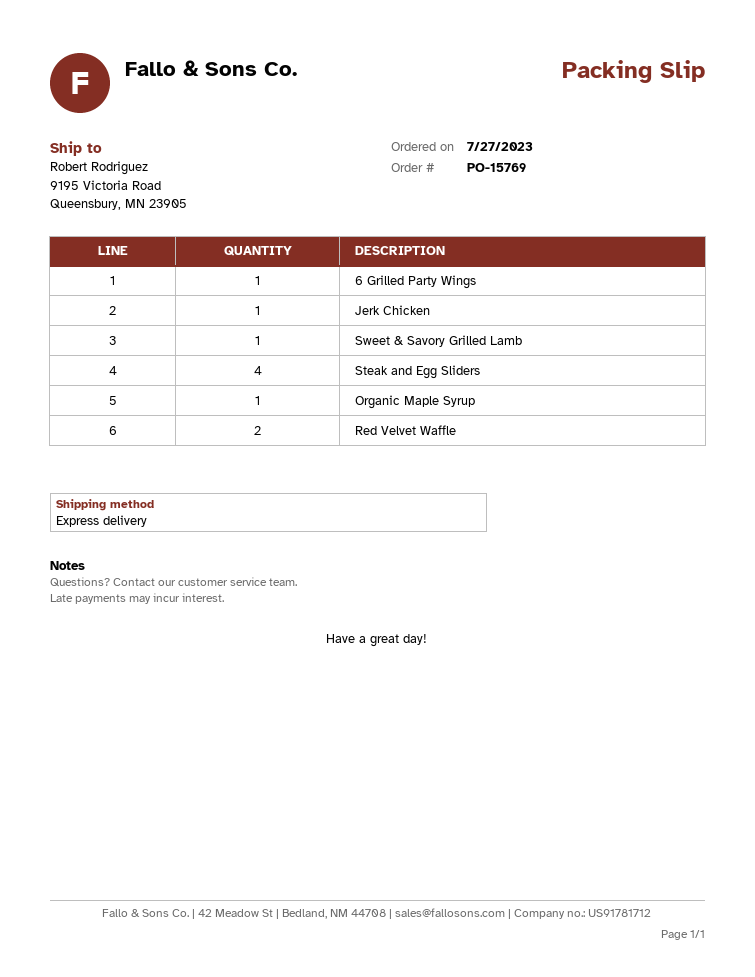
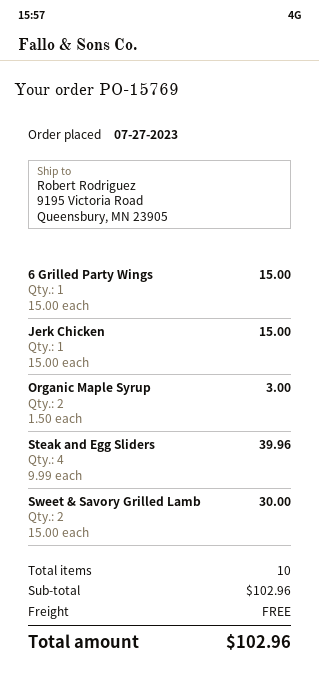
Sweet & Savory Grilled Lamb: 1 -> 2
Organic Maple Syrup: 1 -> 2
Red Velvet Waffle: 2 -> none

